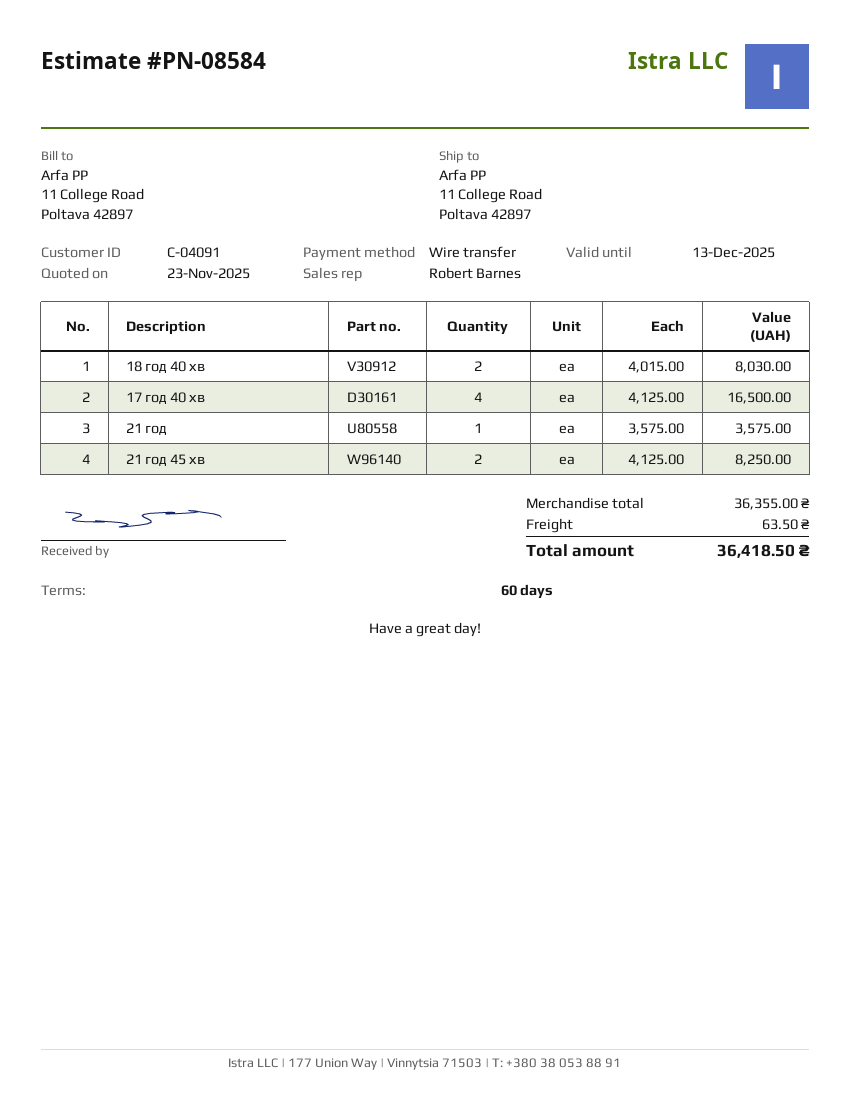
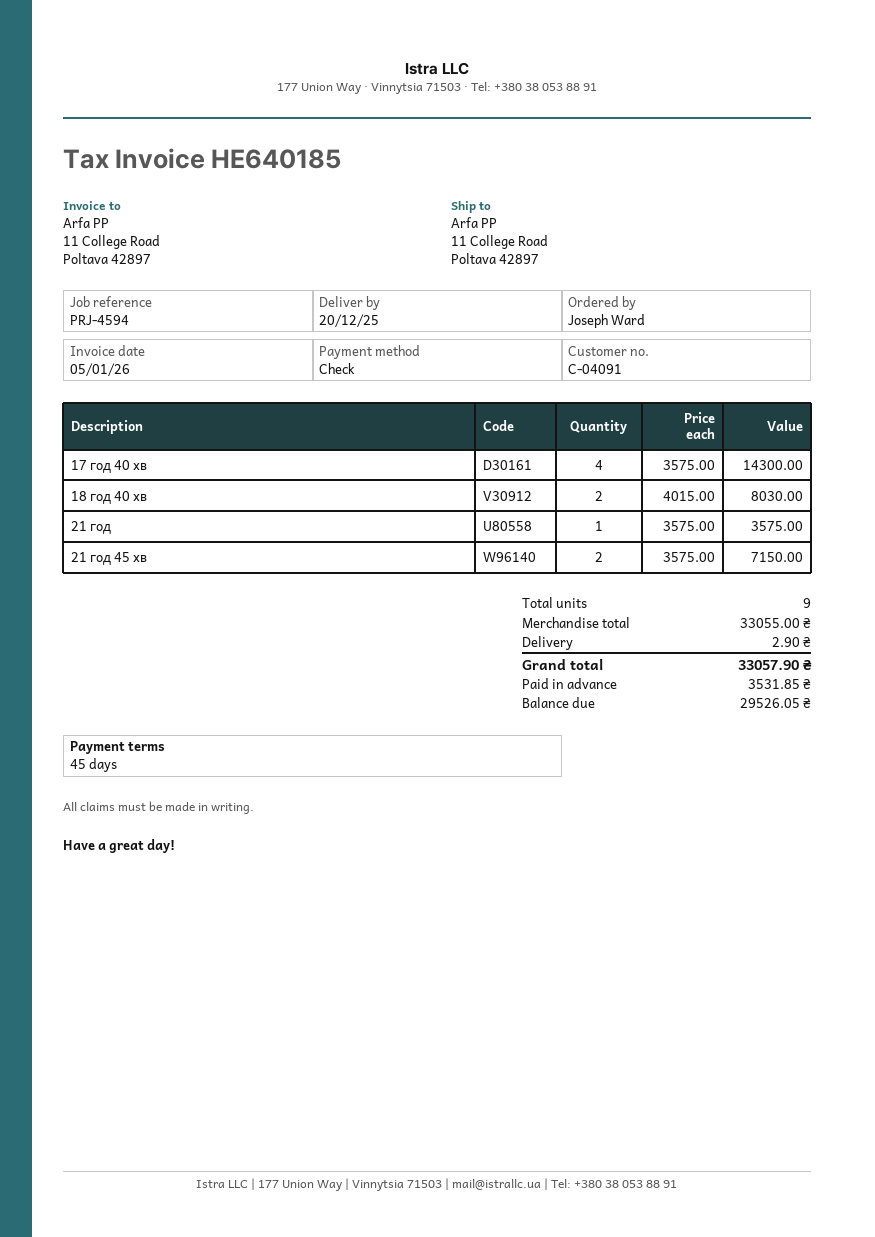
payment terms: 60 days -> 45 days
payment method: bank transfer -> cheque
17 год 40 хв: 4 x 4125.00 = 16500.00 -> 4 x 3575.00 = 14300.00
21 год 45 хв: 2 x 4125.00 = 8250.00 -> 2 x 3575.00 = 7150.00
subtotal: 36355.00 -> 33055.00
shipping: 63.50 -> 2.90
total: 36418.50 -> 33057.90

